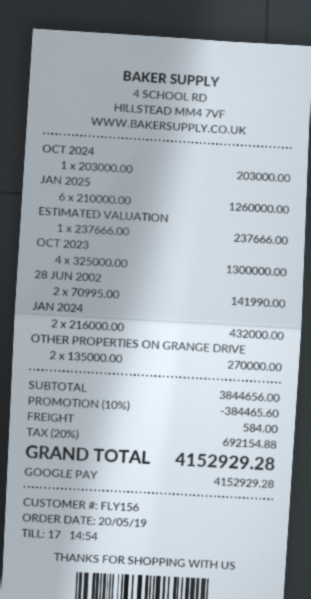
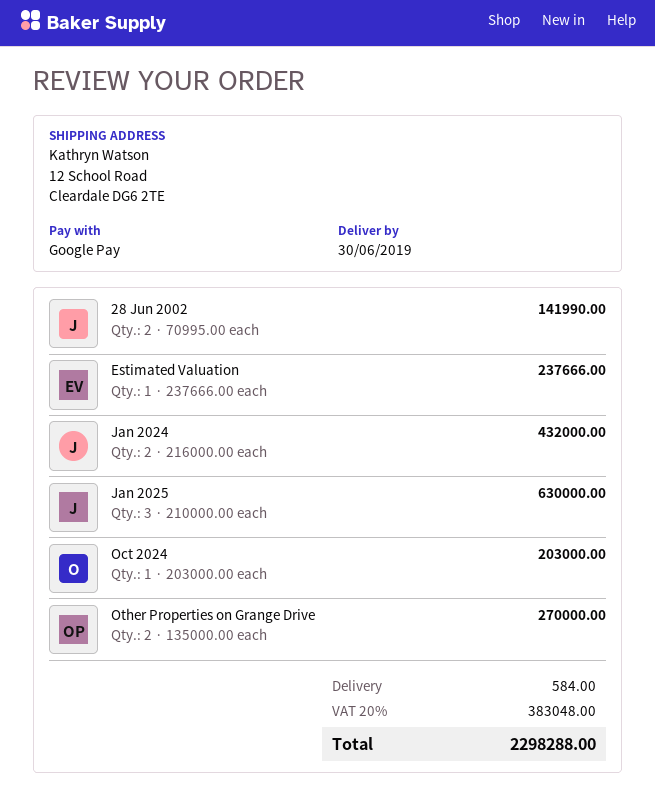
JAN 2025: 6 x 210000.00 = 1260000.00 -> 3 x 210000.00 = 630000.00
OCT 2023: 4 x 325000.00 = 1300000.00 -> none
discount: 10% = 384465.60 -> none
tax: 20% = 692154.88 -> 20% = 383048.00
total: 4152929.28 -> 2298288.00

